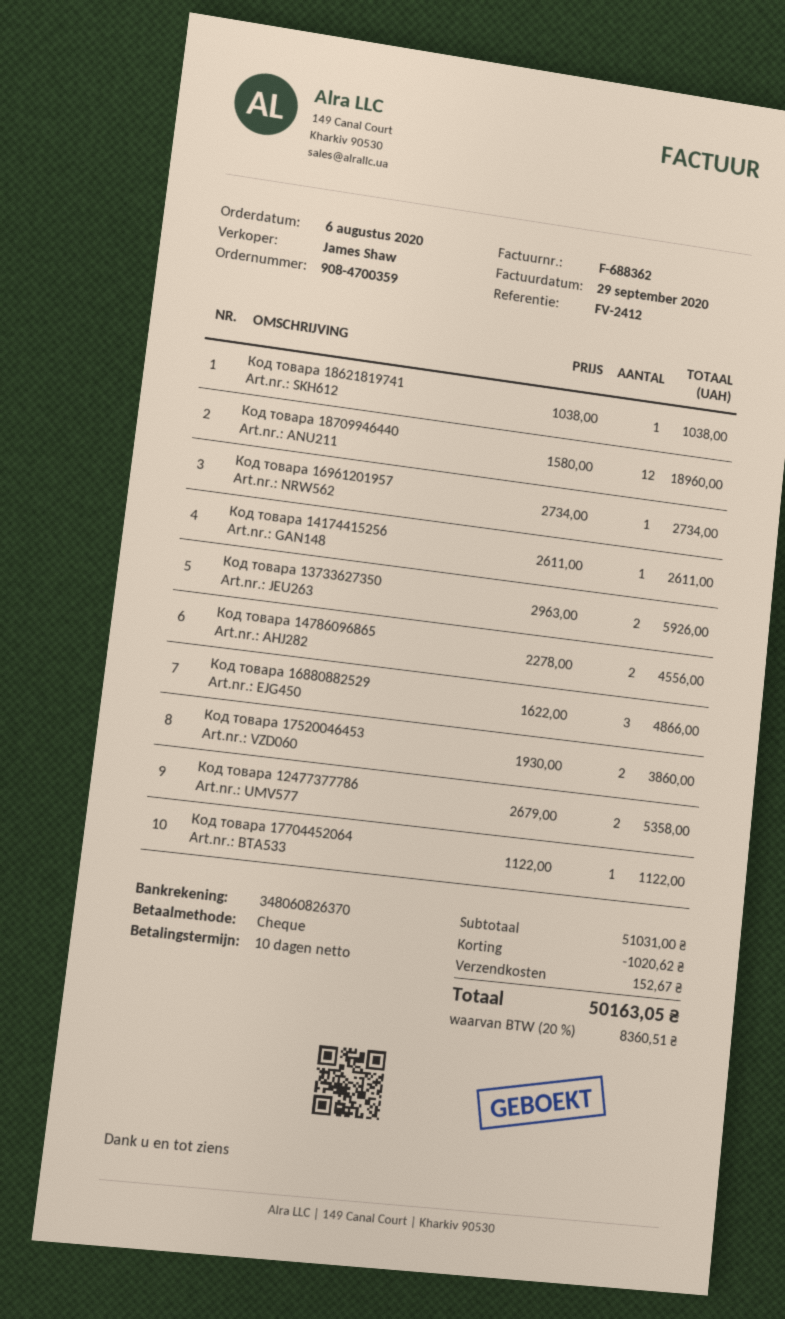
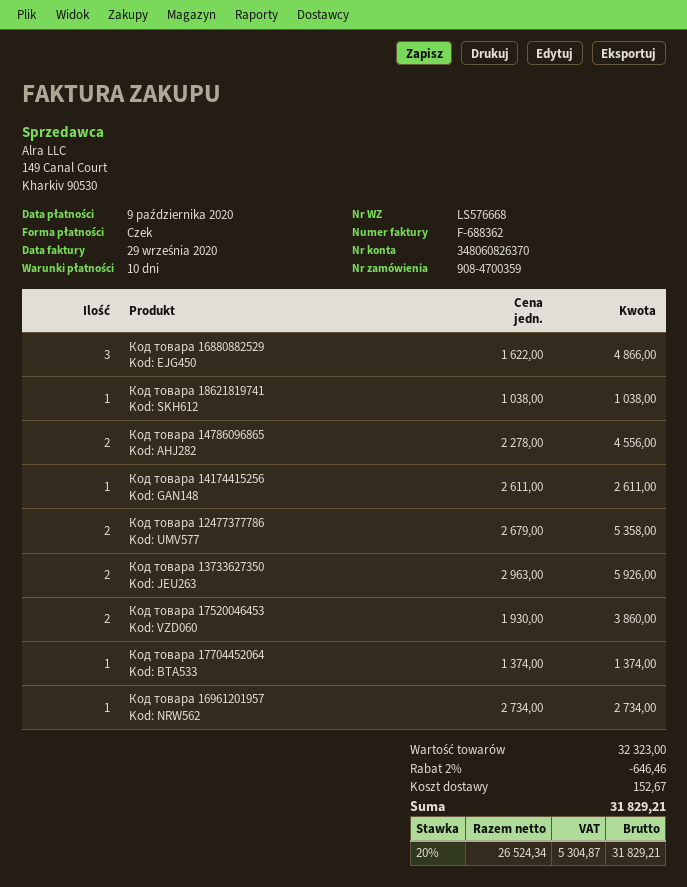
Код товара 18709946440: 12 x 1580.00 = 18960.00 -> none
Код товара 17704452064: 1 x 1122.00 = 1122.00 -> 1 x 1374.00 = 1374.00
subtotal: 51031.00 -> 32323.00
discount: 1020.62 -> 646.46
tax: 20% = 8360.51 -> 20% = 5304.87
total: 50163.05 -> 31829.21

